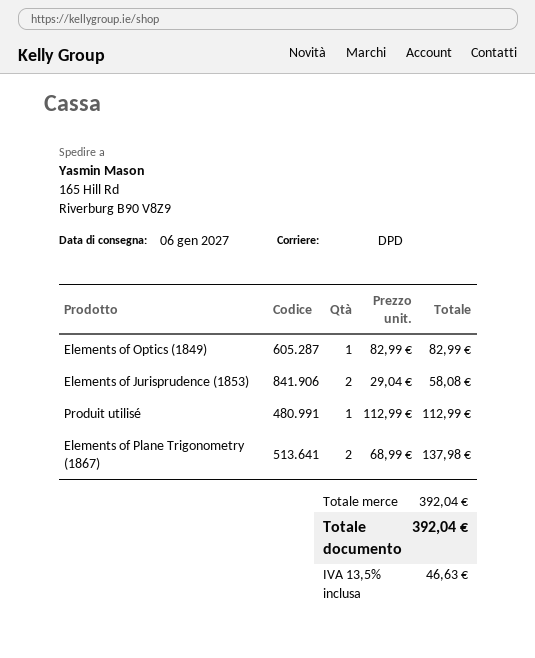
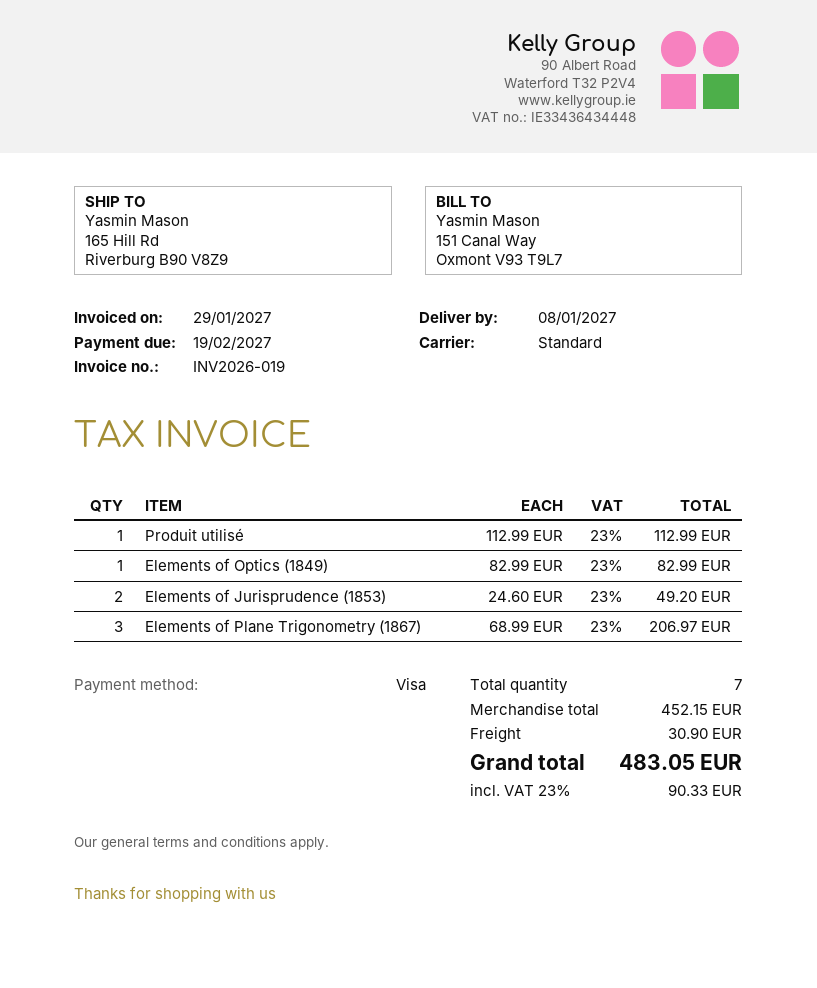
delivery date: 2027-01-06 -> 2027-01-08
shipping method: DPD -> standard
Elements of Jurisprudence (1853): 2 x 29.04 = 58.08 -> 2 x 24.60 = 49.20
Elements of Plane Trigonometry (1867): 2 x 68.99 = 137.98 -> 3 x 68.99 = 206.97
subtotal: 392.04 -> 452.15
shipping: none -> 30.90
tax: 13.5% = 46.63 -> 23% = 90.33
total: 392.04 -> 483.05

